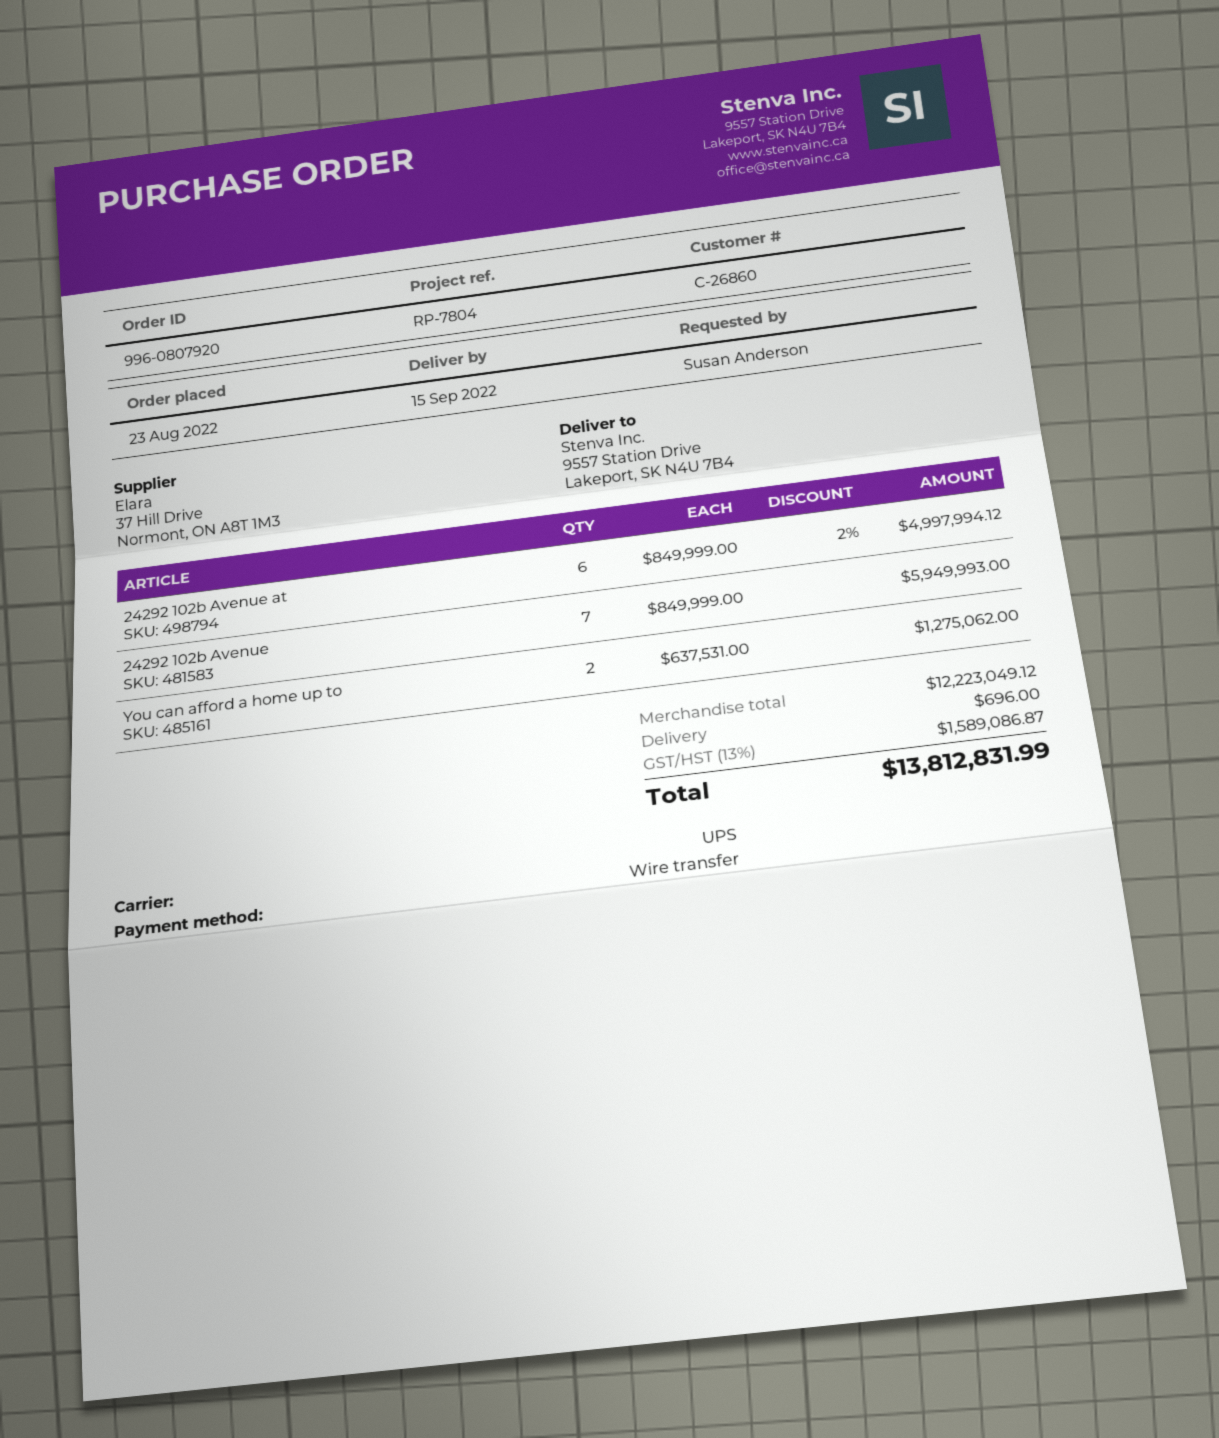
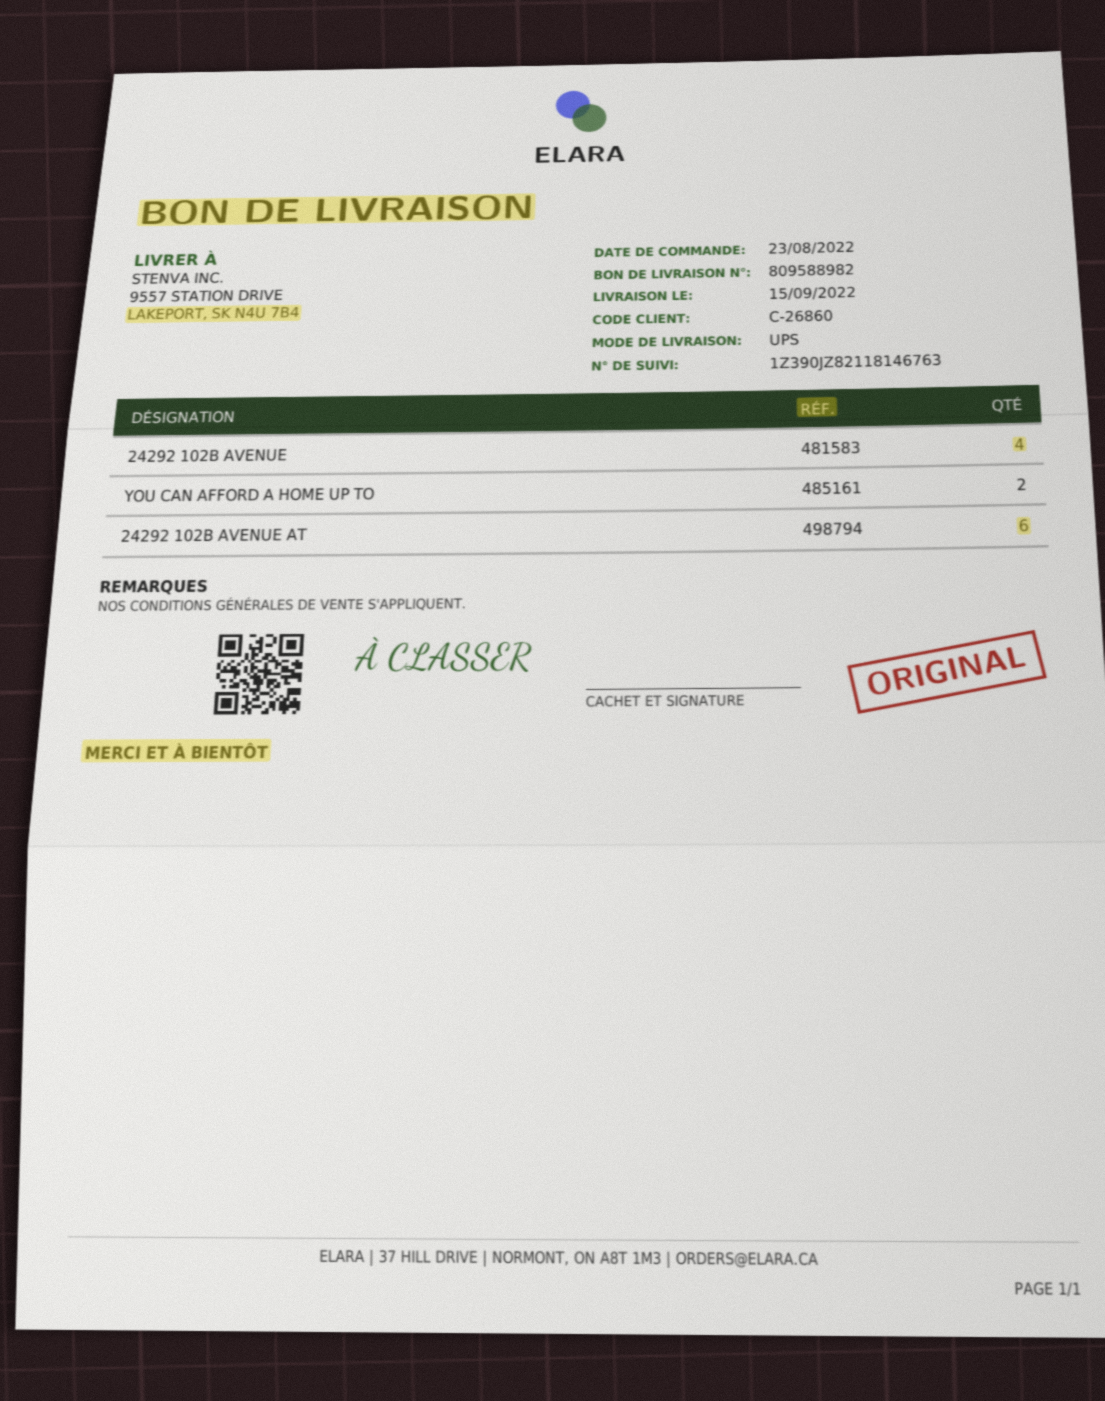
24292 102b Avenue: 7 -> 4

